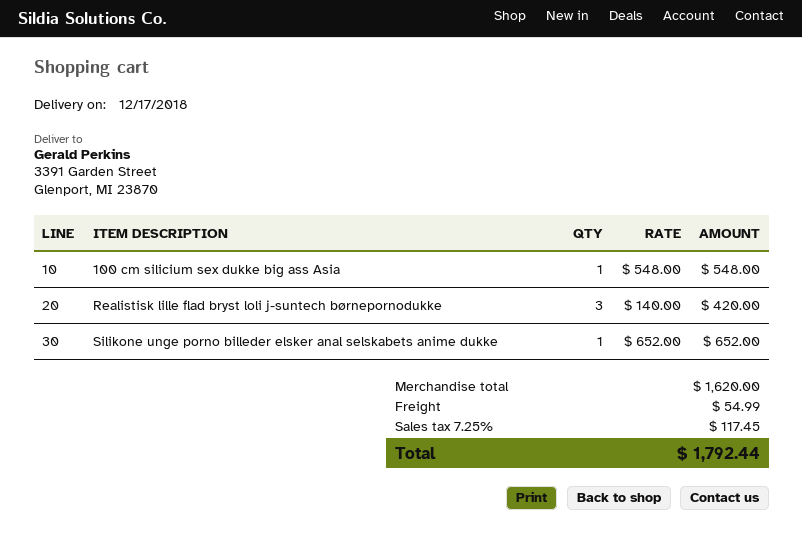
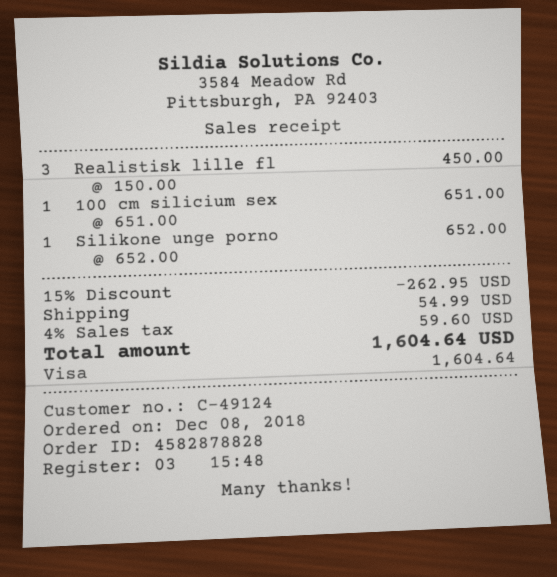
100 cm silicium sex dukke big ass Asia: 1 x 548.00 = 548.00 -> 1 x 651.00 = 651.00
Realistisk lille flad bryst loli j-suntech børnepornodukke: 3 x 140.00 = 420.00 -> 3 x 150.00 = 450.00
discount: none -> 15% = 262.95
tax: 7.25% = 117.45 -> 4% = 59.60
total: 1792.44 -> 1604.64

